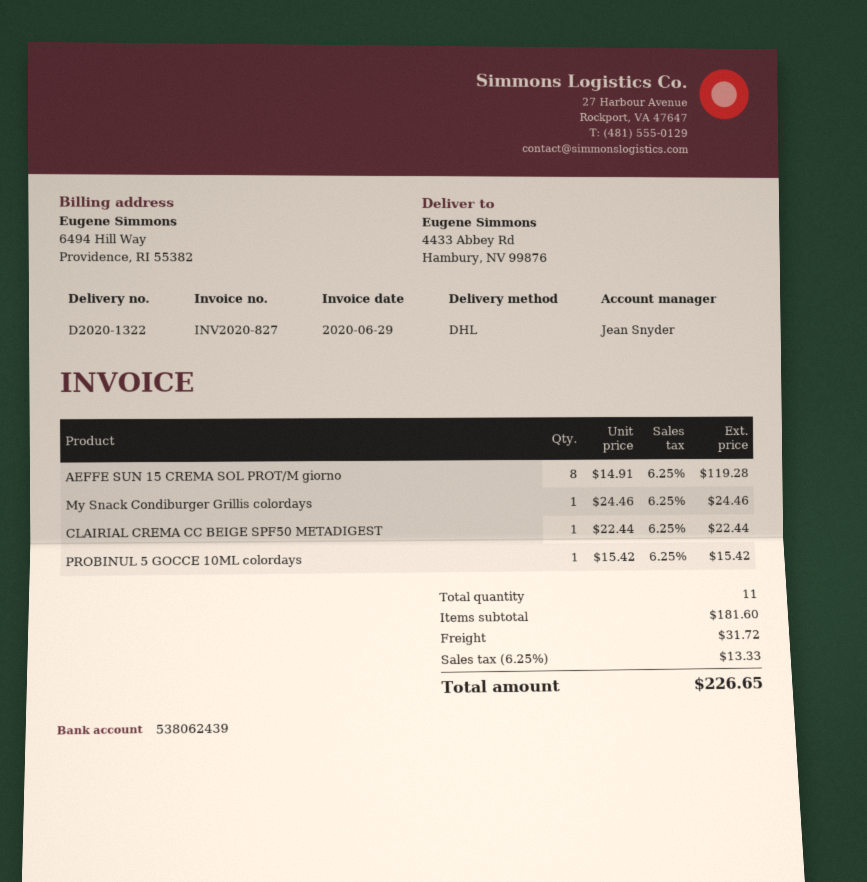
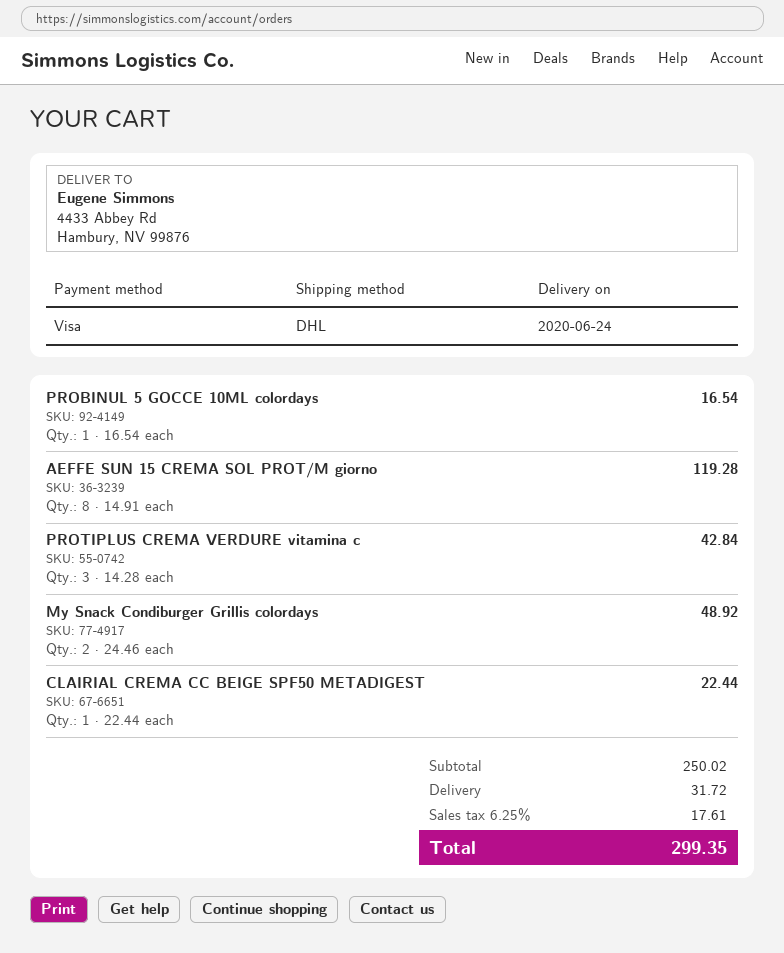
My Snack Condiburger Grillis colordays: 1 x 24.46 = 24.46 -> 2 x 24.46 = 48.92
PROBINUL 5 GOCCE 10ML colordays: 1 x 15.42 = 15.42 -> 1 x 16.54 = 16.54
PROTIPLUS CREMA VERDURE vitamina c: none -> 3 x 14.28 = 42.84
subtotal: 181.60 -> 250.02
tax: 6.25% = 13.33 -> 6.25% = 17.61
total: 226.65 -> 299.35

